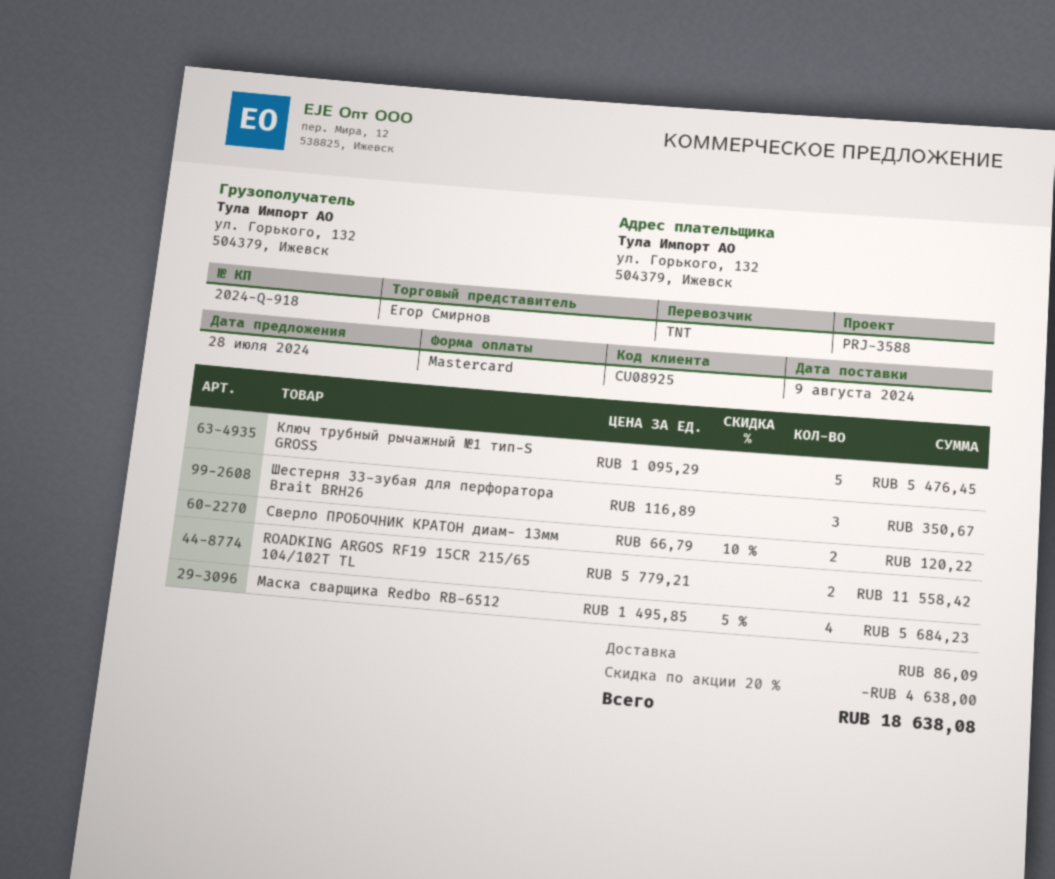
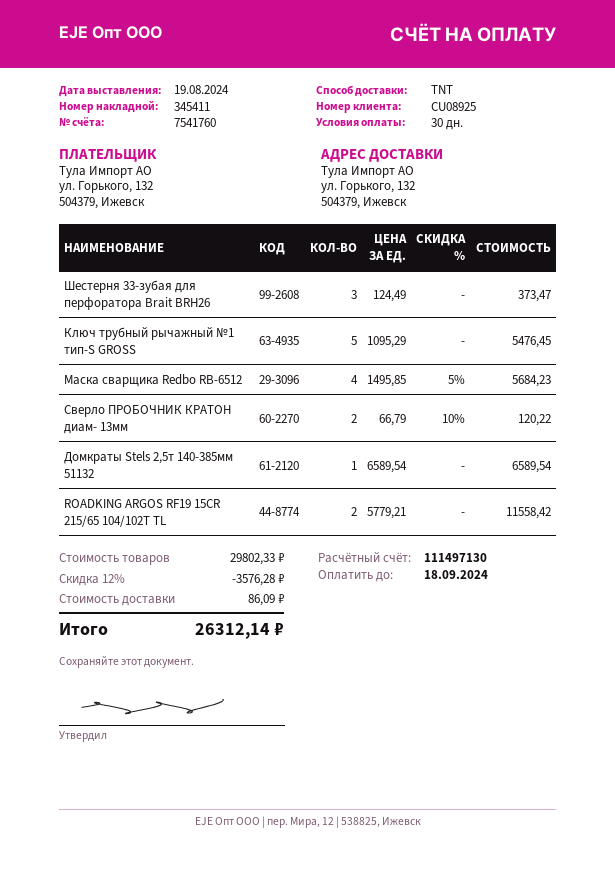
Шестерня 33-зубая для перфоратора Brait BRH26: 3 x 116.89 = 350.67 -> 3 x 124.49 = 373.47
Домкраты Stels 2,5т 140-385мм 51132: none -> 1 x 6589.54 = 6589.54
discount: 20% = 4638.00 -> 12% = 3576.28
total: 18638.08 -> 26312.14

